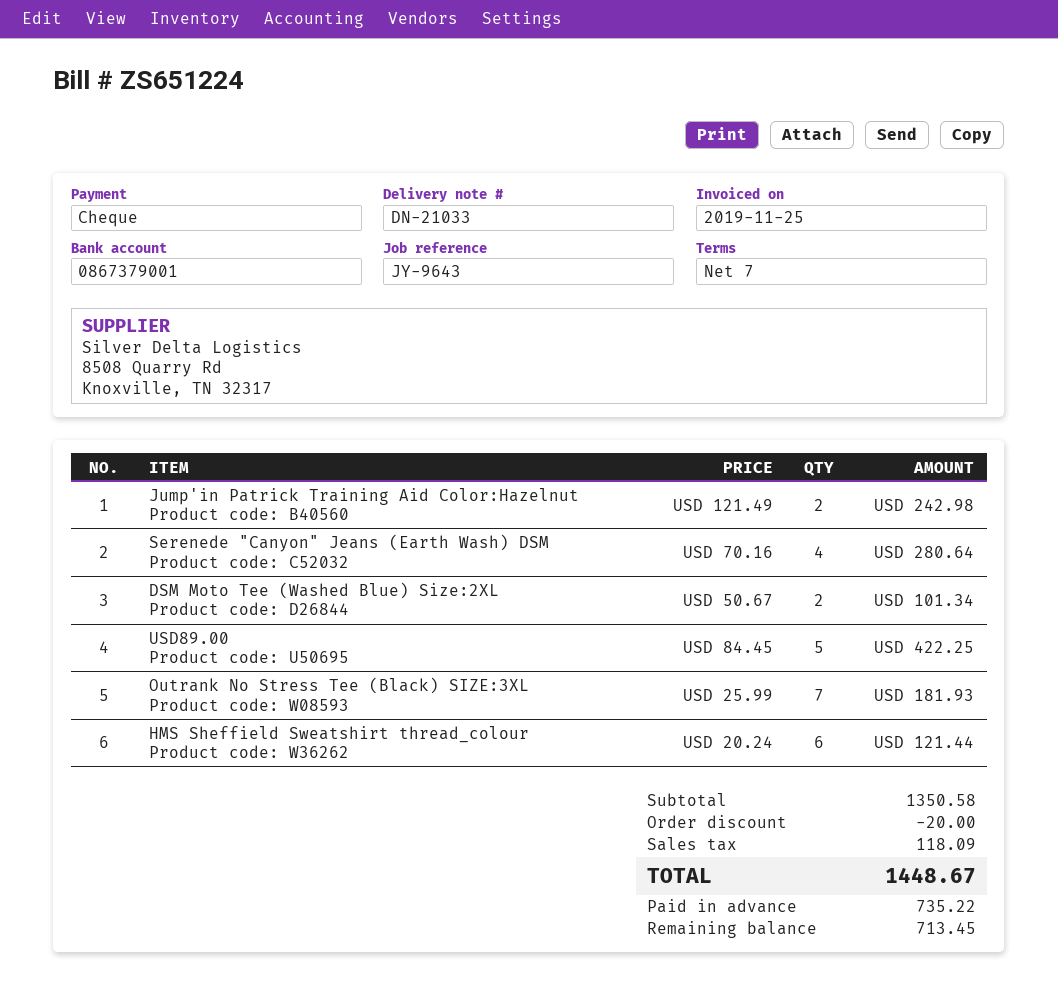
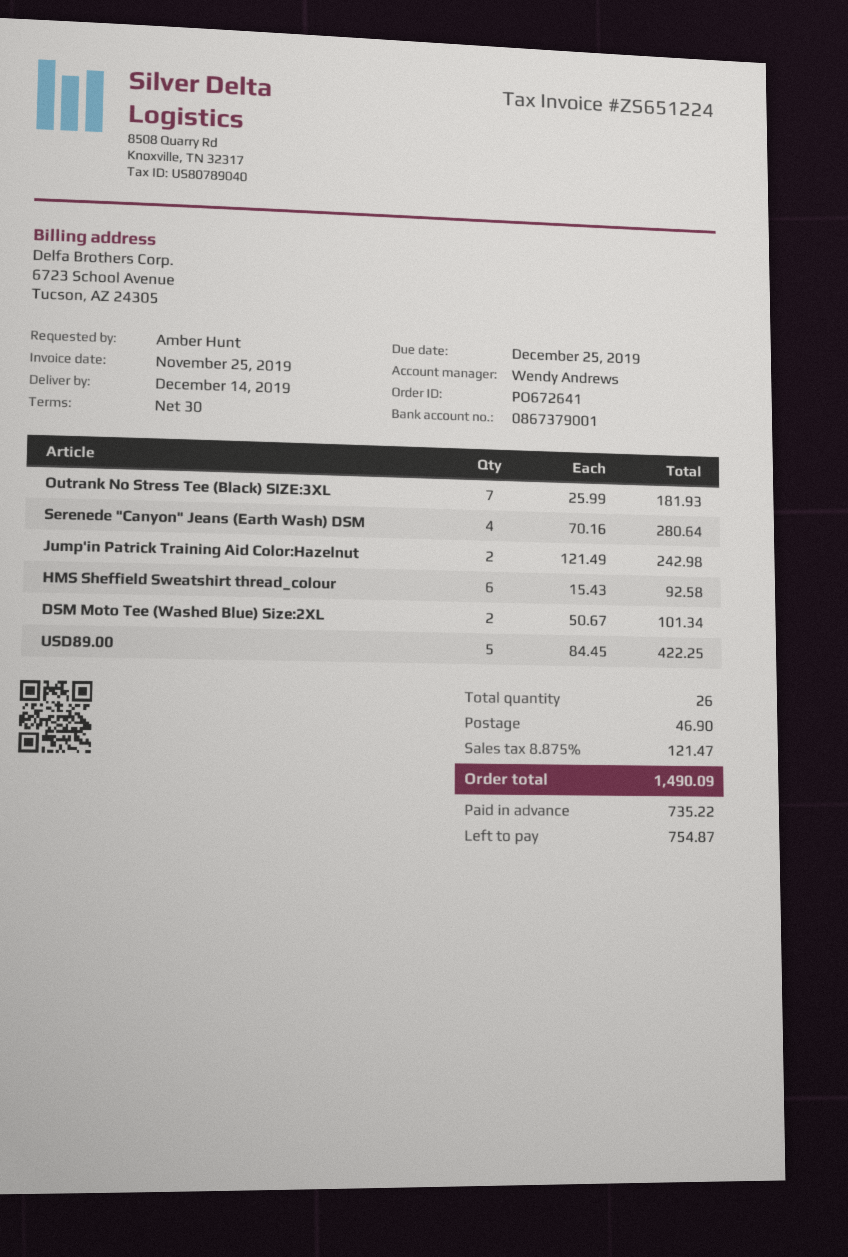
payment terms: 7 days -> 30 days
HMS Sheffield Sweatshirt thread_colour: 6 x 20.24 = 121.44 -> 6 x 15.43 = 92.58
discount: 20.00 -> none
shipping: none -> 46.90
tax: 118.09 -> 121.47
total: 1448.67 -> 1490.09
balance: 713.45 -> 754.87

